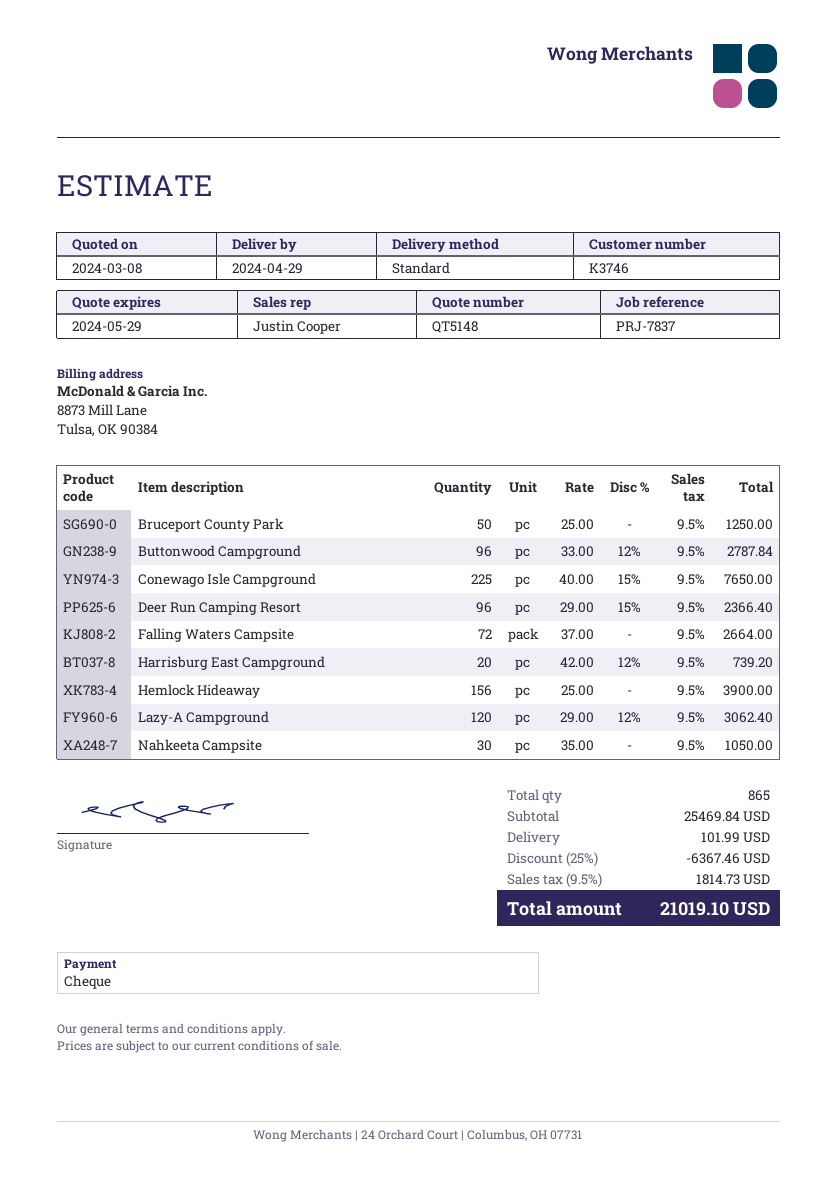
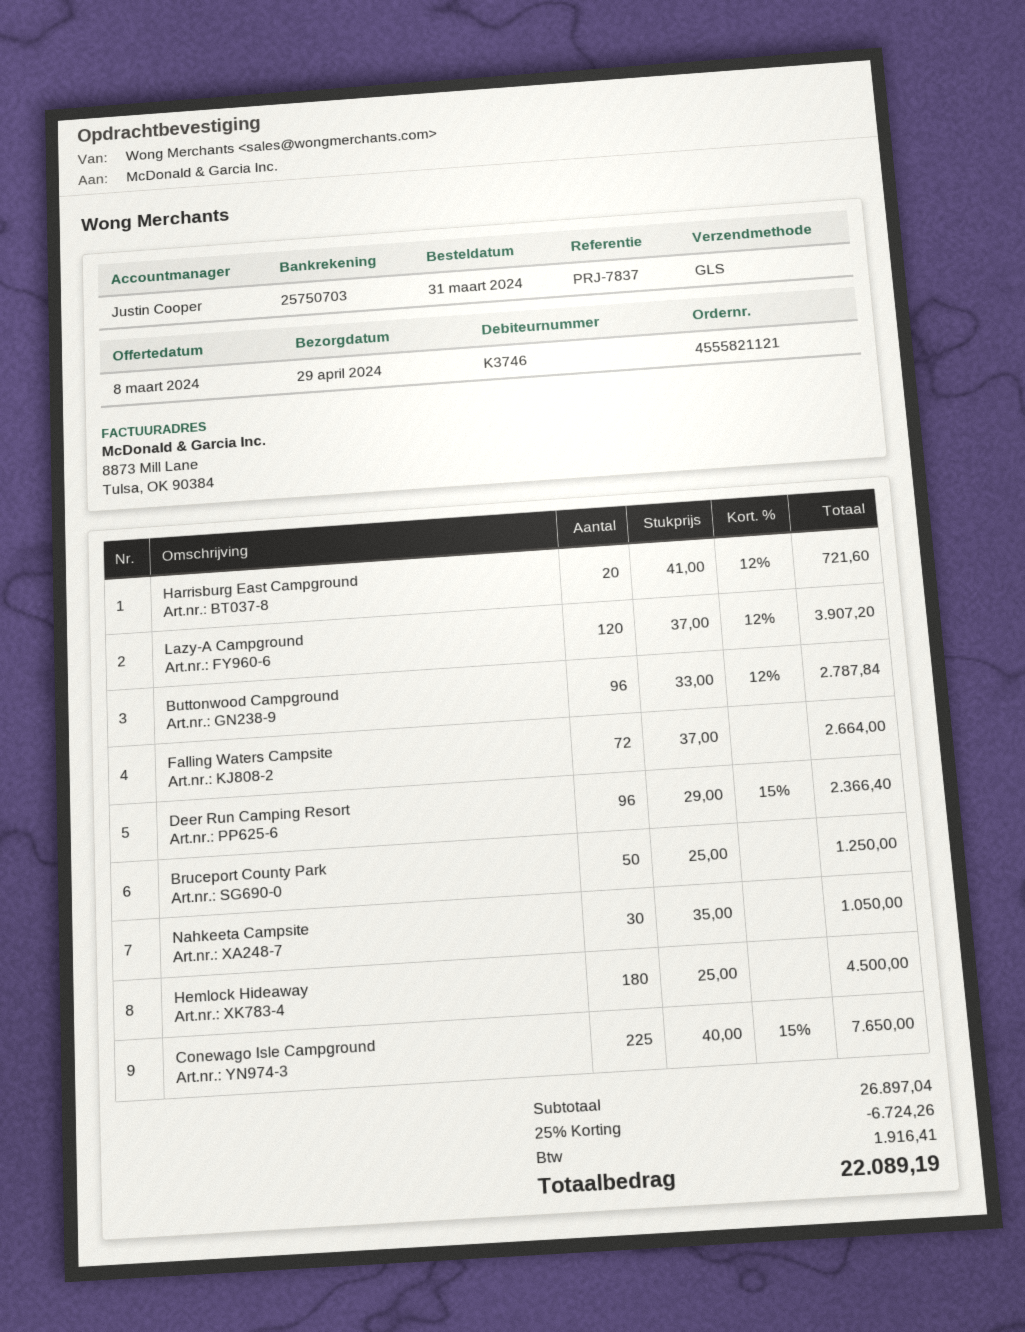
shipping method: standard -> GLS
Harrisburg East Campground: 20 x 42.00 - 12% = 739.20 -> 20 x 41.00 - 12% = 721.60
Hemlock Hideaway: 156 x 25.00 = 3900.00 -> 180 x 25.00 = 4500.00
Lazy-A Campground: 120 x 29.00 - 12% = 3062.40 -> 120 x 37.00 - 12% = 3907.20
subtotal: 25469.84 -> 26897.04
discount: 25% = 6367.46 -> 25% = 6724.26
shipping: 101.99 -> none
tax: 1814.73 -> 1916.41
total: 21019.10 -> 22089.19

